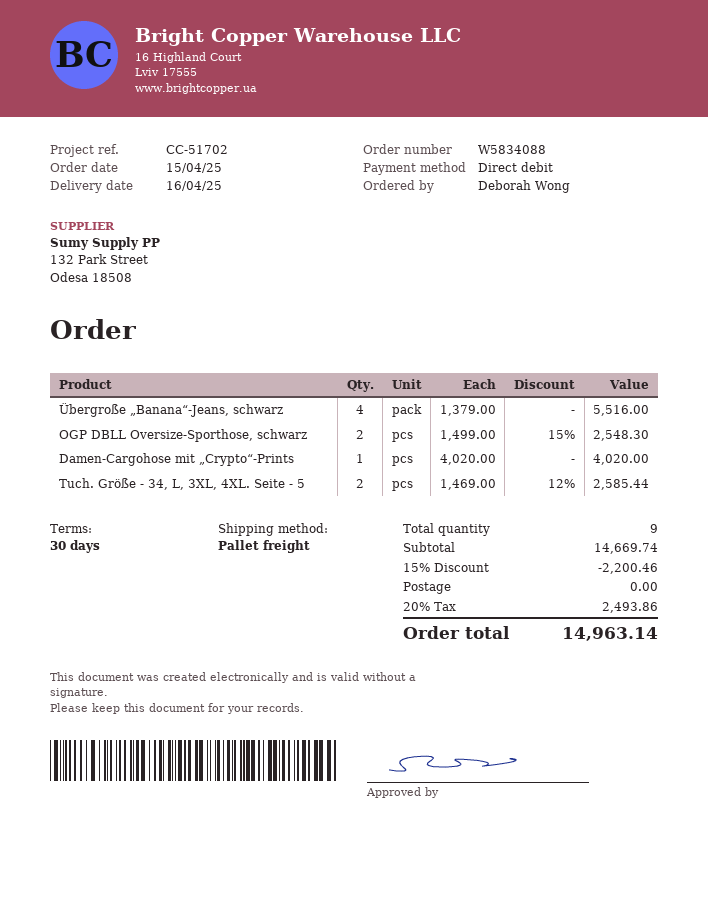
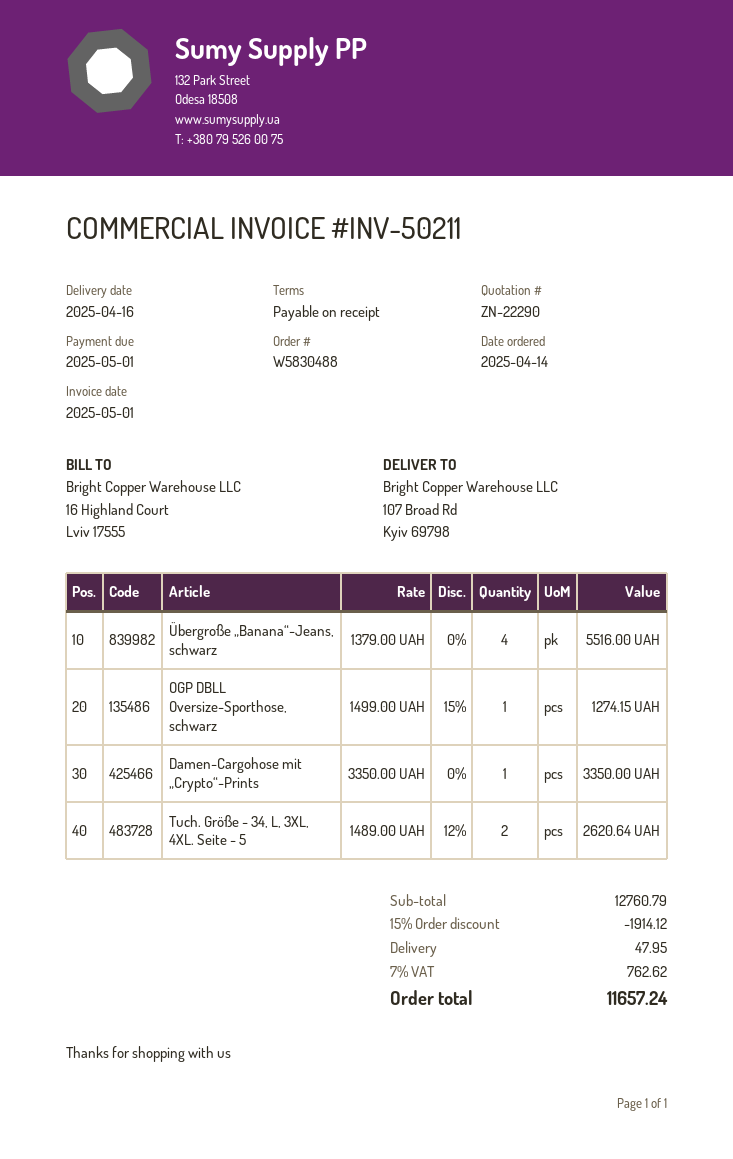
order number: W5834088 -> W5830488
order date: 2025-04-15 -> 2025-04-14
payment terms: 30 days -> on receipt
OGP DBLL Oversize-Sporthose, schwarz: 2 x 1499.00 - 15% = 2548.30 -> 1 x 1499.00 - 15% = 1274.15
Damen-Cargohose mit „Crypto“-Prints: 1 x 4020.00 = 4020.00 -> 1 x 3350.00 = 3350.00
Tuch. Größe - 34, L, 3XL, 4XL. Seite - 5: 2 x 1469.00 - 12% = 2585.44 -> 2 x 1489.00 - 12% = 2620.64
subtotal: 14669.74 -> 12760.79
discount: 15% = 2200.46 -> 15% = 1914.12
shipping: 0.00 -> 47.95
tax: 20% = 2493.86 -> 7% = 762.62
total: 14963.14 -> 11657.24

